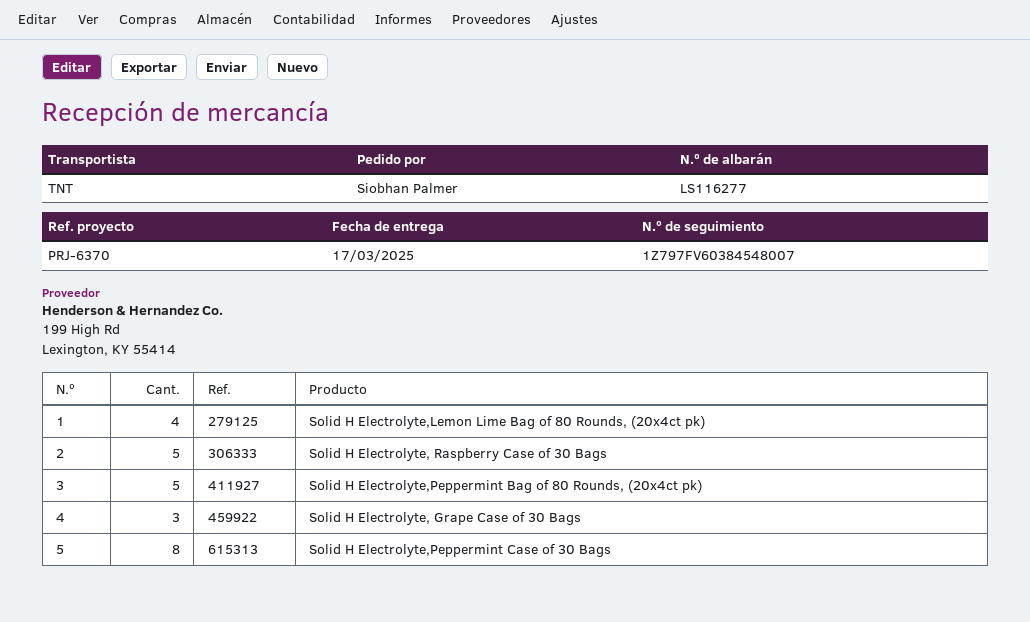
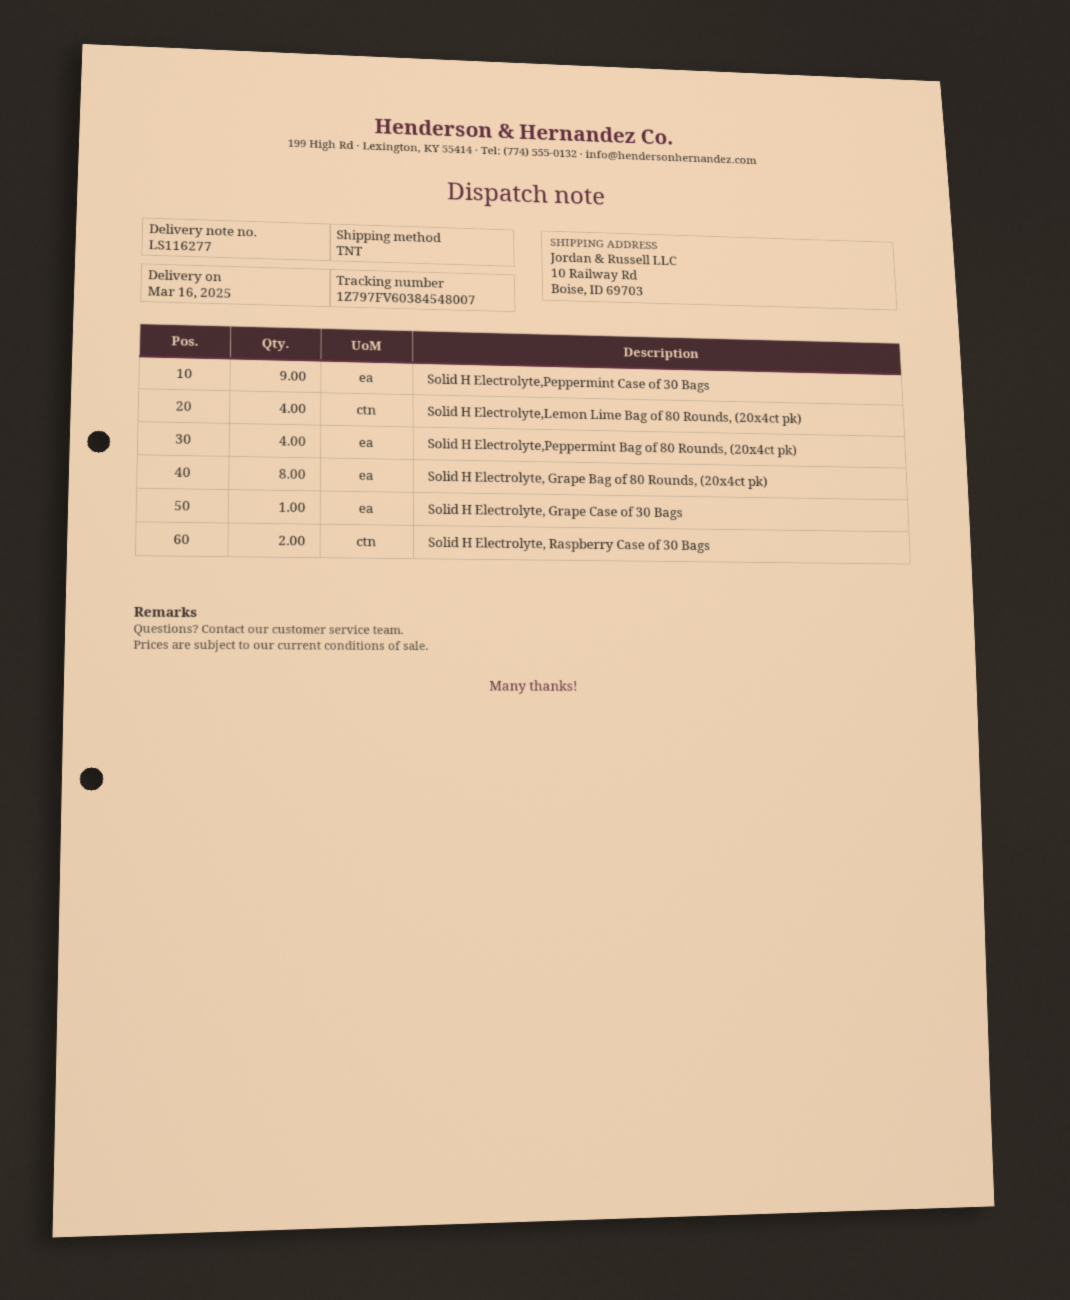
delivery date: 2025-03-17 -> 2025-03-16
Solid H Electrolyte, Raspberry Case of 30 Bags: 5 -> 2
Solid H Electrolyte,Peppermint Bag of 80 Rounds, (20x4ct pk): 5 -> 4
Solid H Electrolyte, Grape Case of 30 Bags: 3 -> 1
Solid H Electrolyte,Peppermint Case of 30 Bags: 8 -> 9
Solid H Electrolyte, Grape Bag of 80 Rounds, (20x4ct pk): none -> 8

